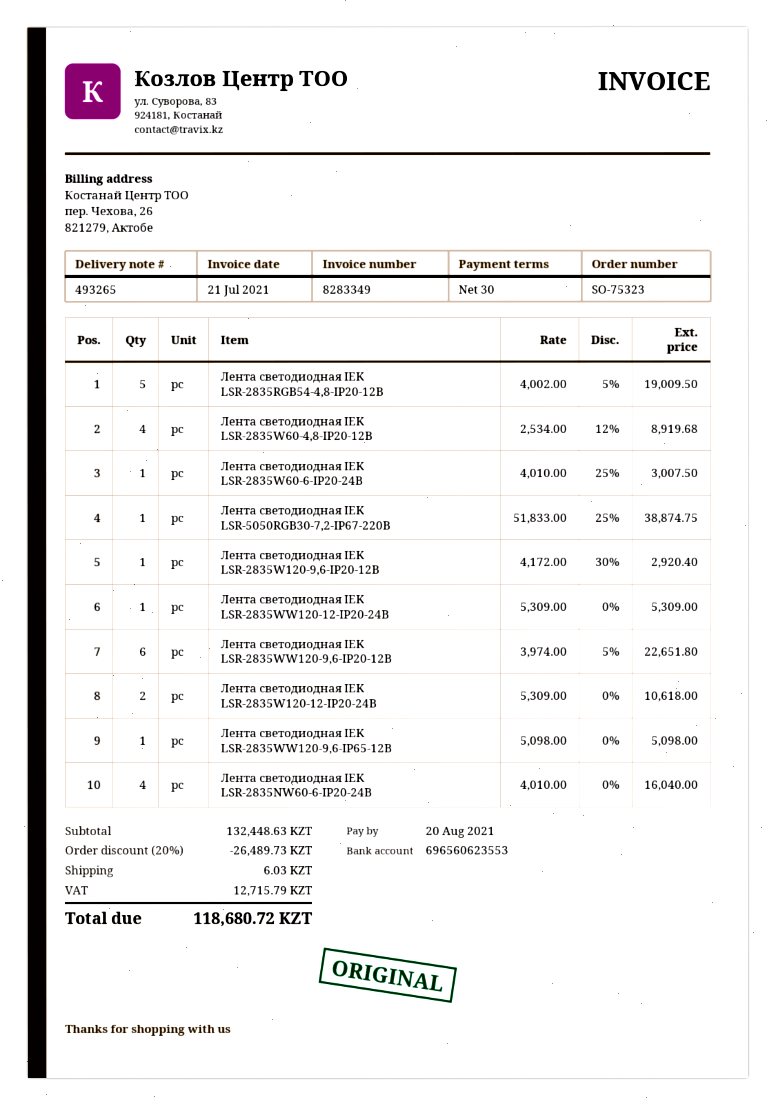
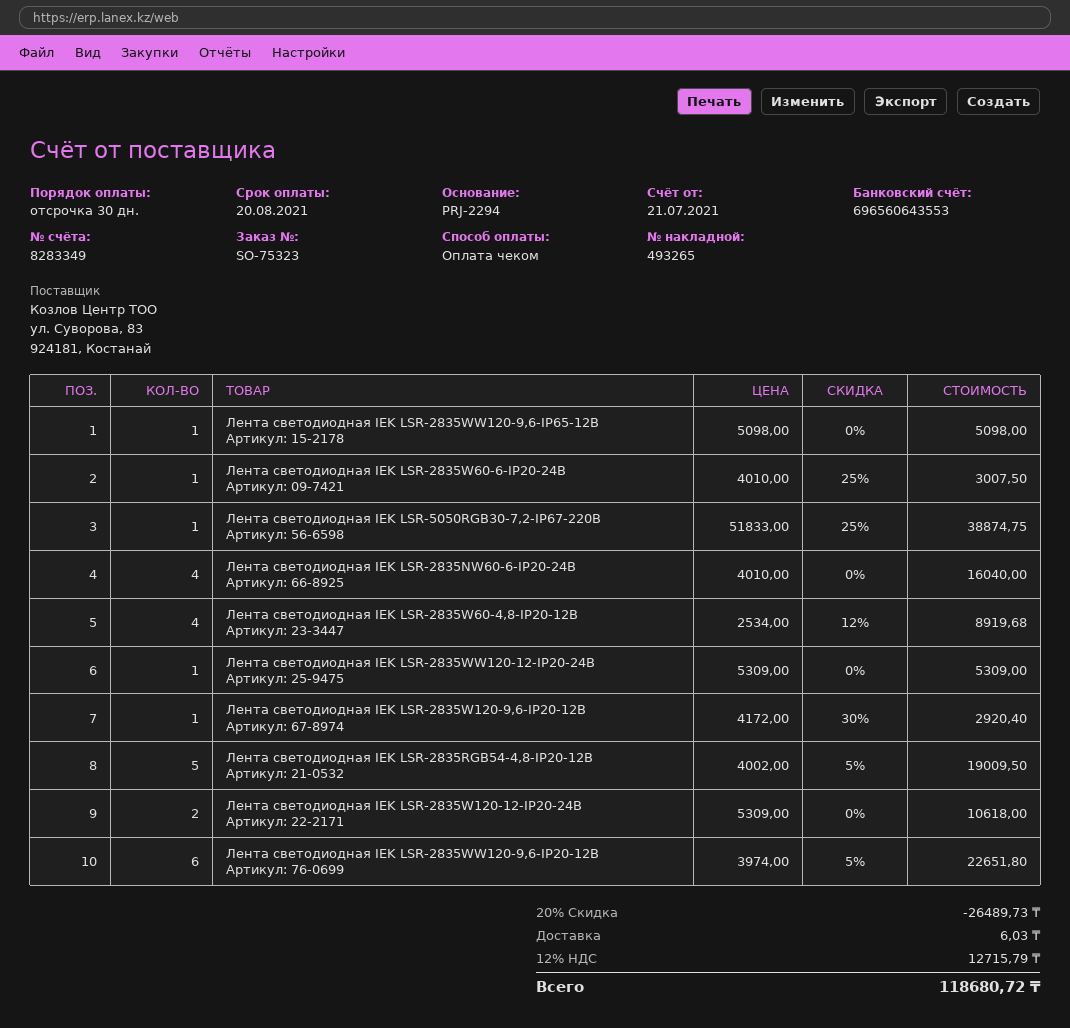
bank account: 696560623553 -> 696560643553

